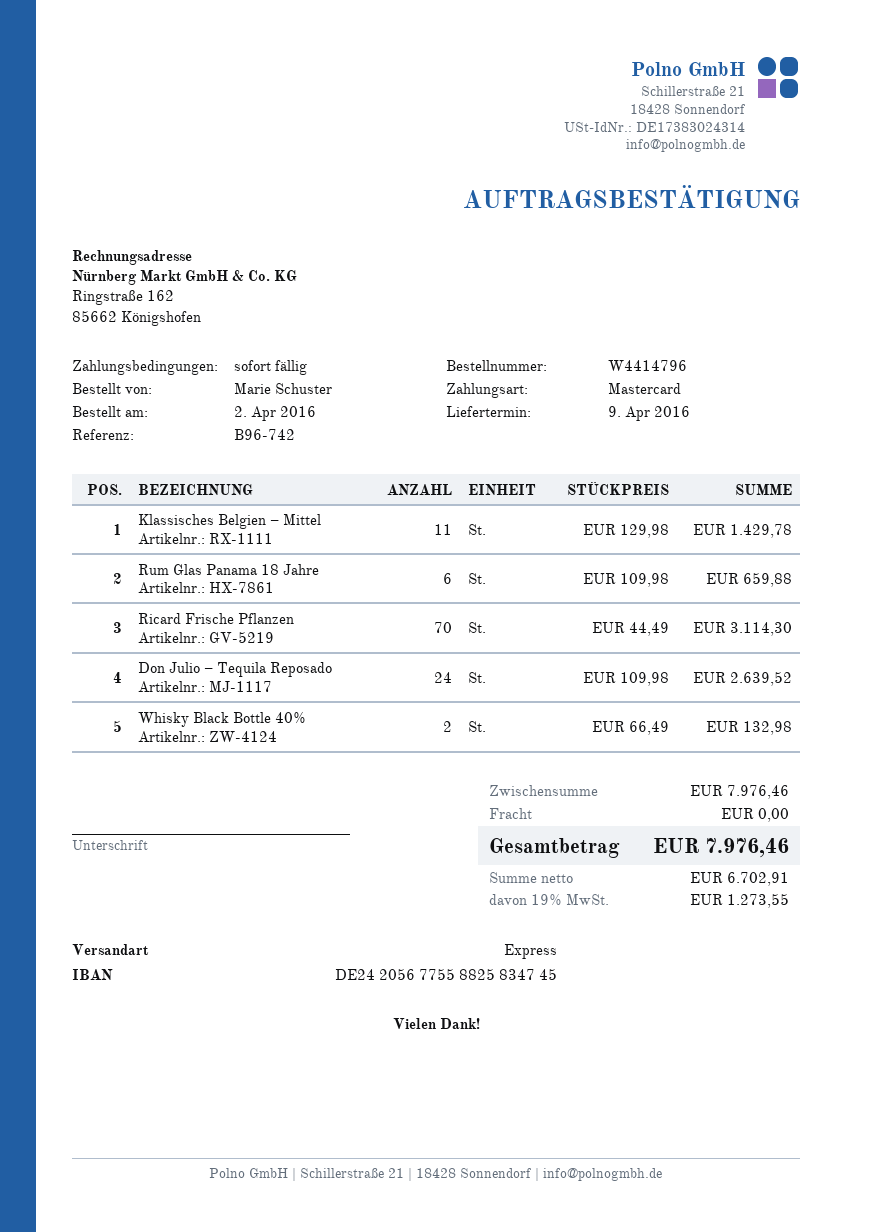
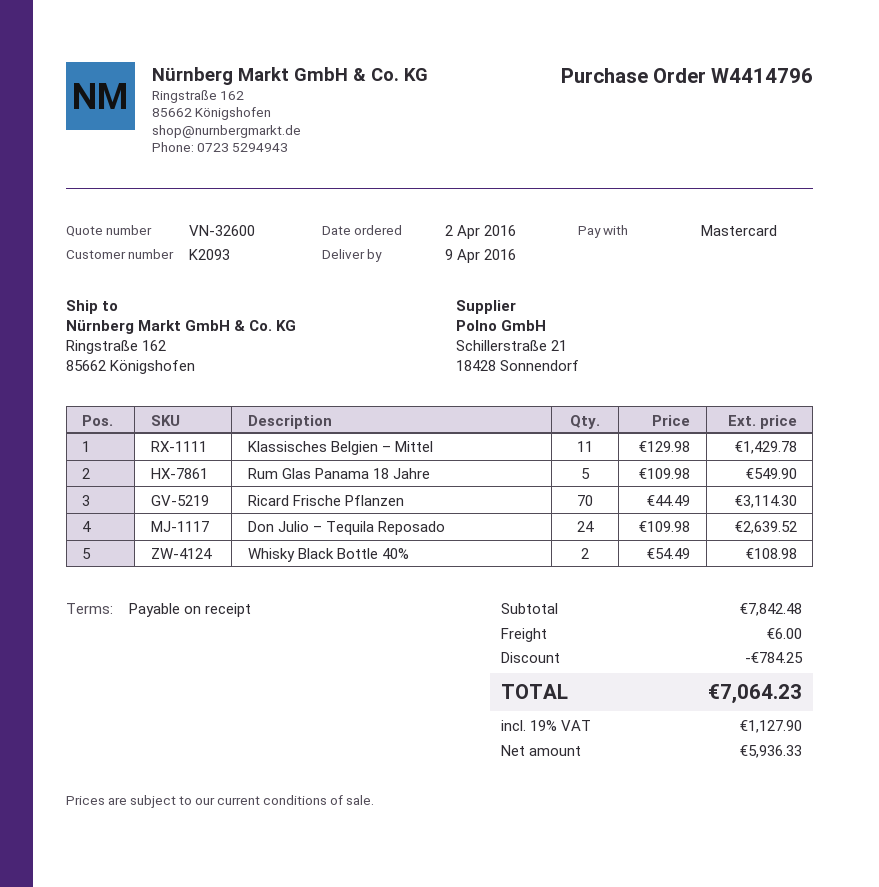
Rum Glas Panama 18 Jahre: 6 x 109.98 = 659.88 -> 5 x 109.98 = 549.90
Whisky Black Bottle 40%: 2 x 66.49 = 132.98 -> 2 x 54.49 = 108.98
subtotal: 7976.46 -> 7842.48
discount: none -> 784.25
shipping: 0.00 -> 6.00
net: 6702.91 -> 5936.33
tax: 19% = 1273.55 -> 19% = 1127.90
total: 7976.46 -> 7064.23

